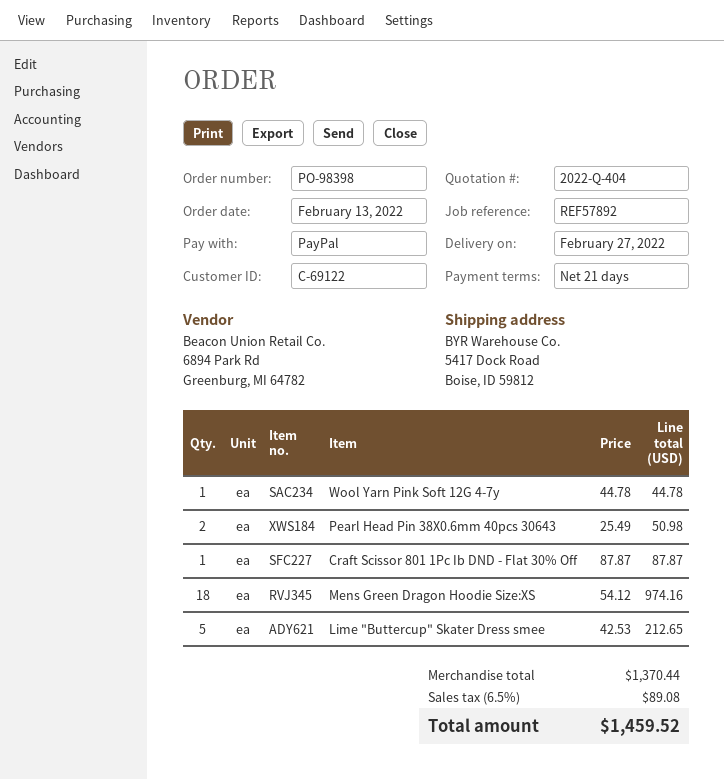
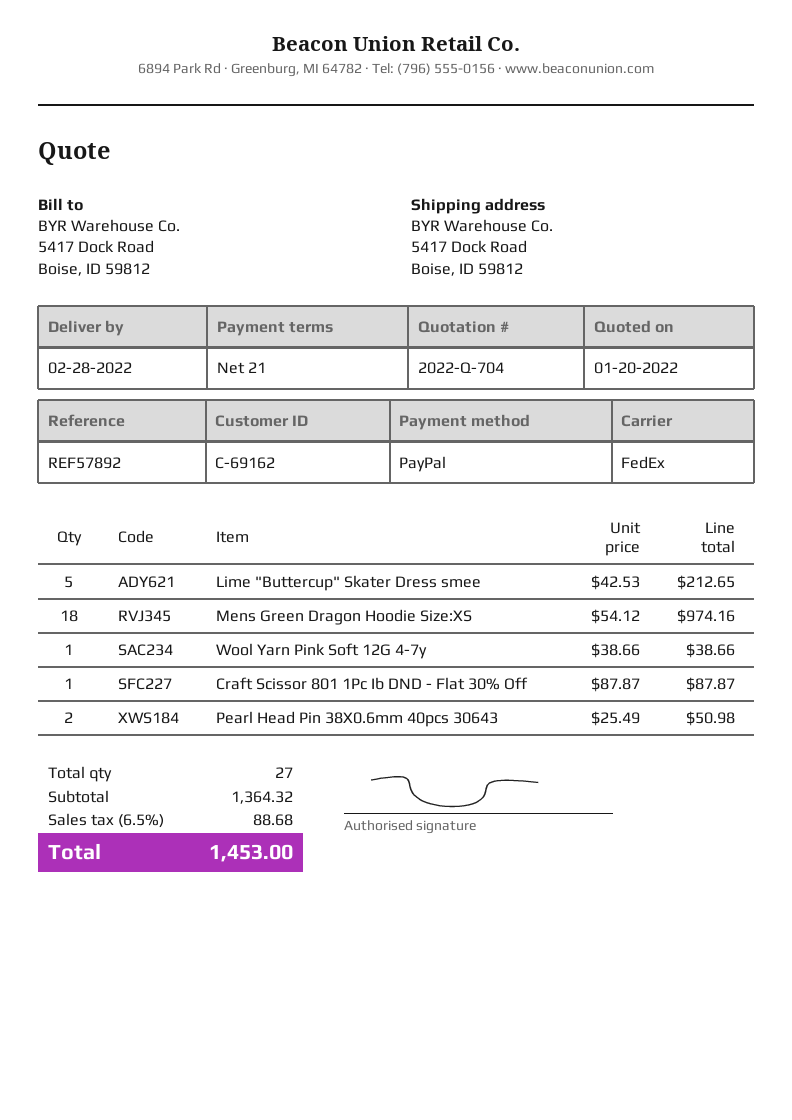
quote number: 2022-Q-404 -> 2022-Q-704
delivery date: 2022-02-27 -> 2022-02-28
customer number: C-69122 -> C-69162
Wool Yarn Pink Soft 12G 4-7y: 1 x 44.78 = 44.78 -> 1 x 38.66 = 38.66
subtotal: 1370.44 -> 1364.32
tax: 6.5% = 89.08 -> 6.5% = 88.68
total: 1459.52 -> 1453.00

